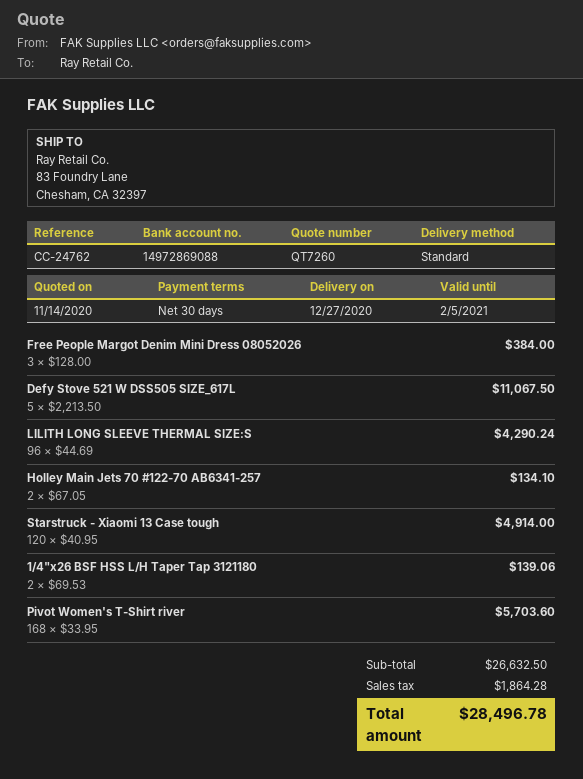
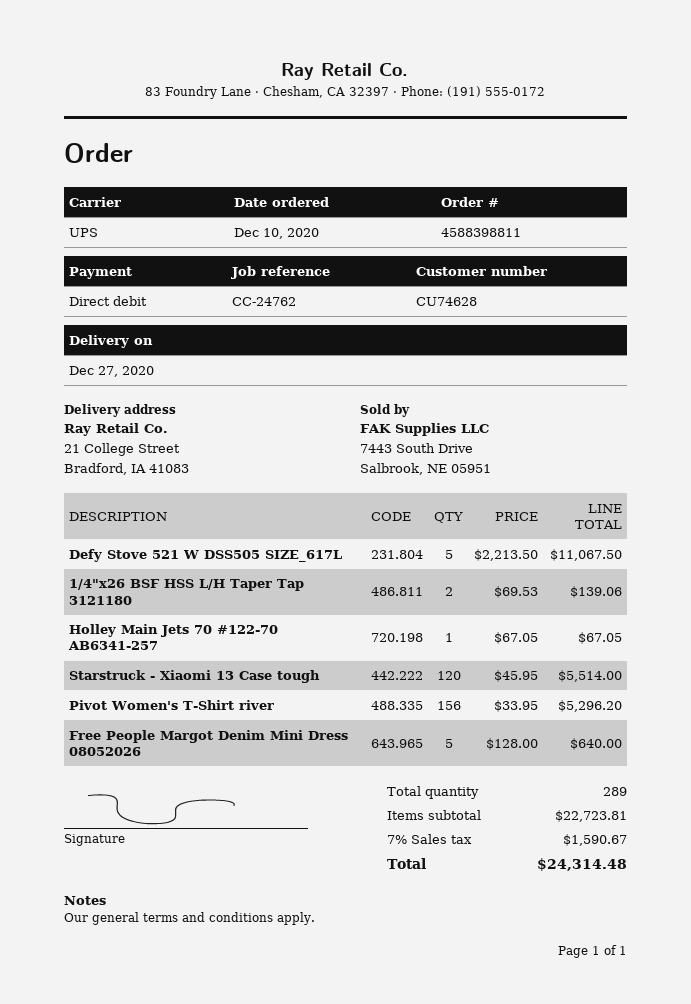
shipping method: standard -> UPS
ship to: 83 Foundry Lane, Chesham, CA 32397 -> 21 College Street, Bradford, IA 41083
Free People Margot Denim Mini Dress 08052026: 3 x 128.00 = 384.00 -> 5 x 128.00 = 640.00
LILITH LONG SLEEVE THERMAL SIZE:S: 96 x 44.69 = 4290.24 -> none
Holley Main Jets 70 #122-70 AB6341-257: 2 x 67.05 = 134.10 -> 1 x 67.05 = 67.05
Starstruck - Xiaomi 13 Case tough: 120 x 40.95 = 4914.00 -> 120 x 45.95 = 5514.00
Pivot Women's T-Shirt river: 168 x 33.95 = 5703.60 -> 156 x 33.95 = 5296.20
subtotal: 26632.50 -> 22723.81
tax: 1864.28 -> 1590.67
total: 28496.78 -> 24314.48

